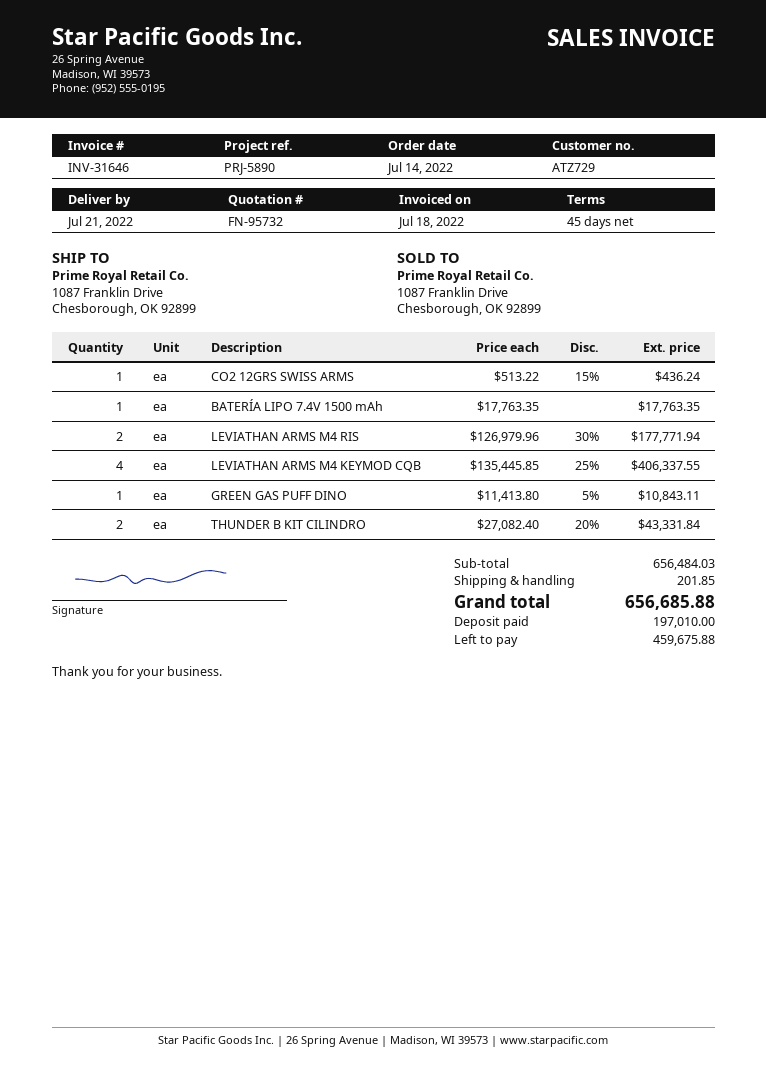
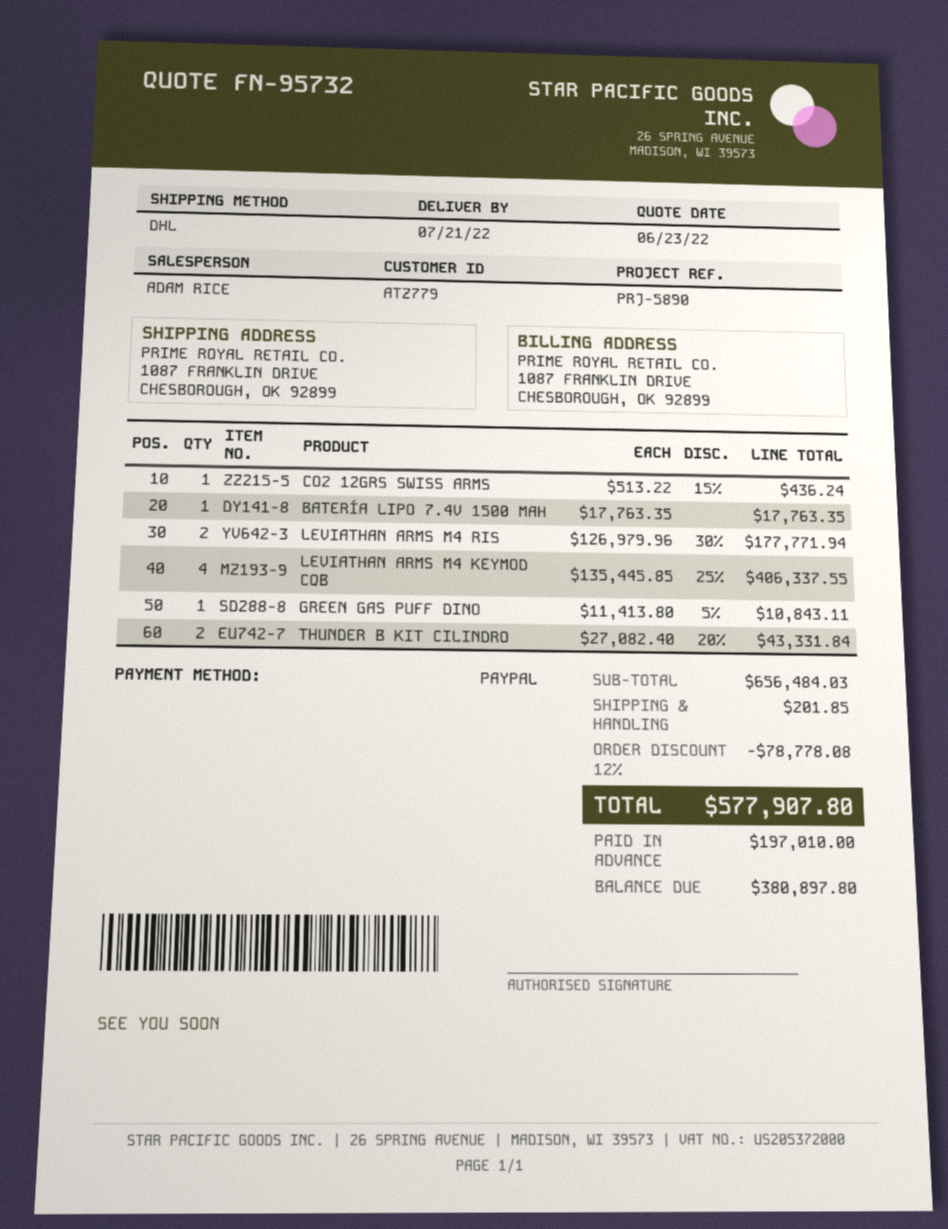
customer number: ATZ729 -> ATZ779
discount: none -> 12% = 78778.08
total: 656685.88 -> 577907.80
balance: 459675.88 -> 380897.80

